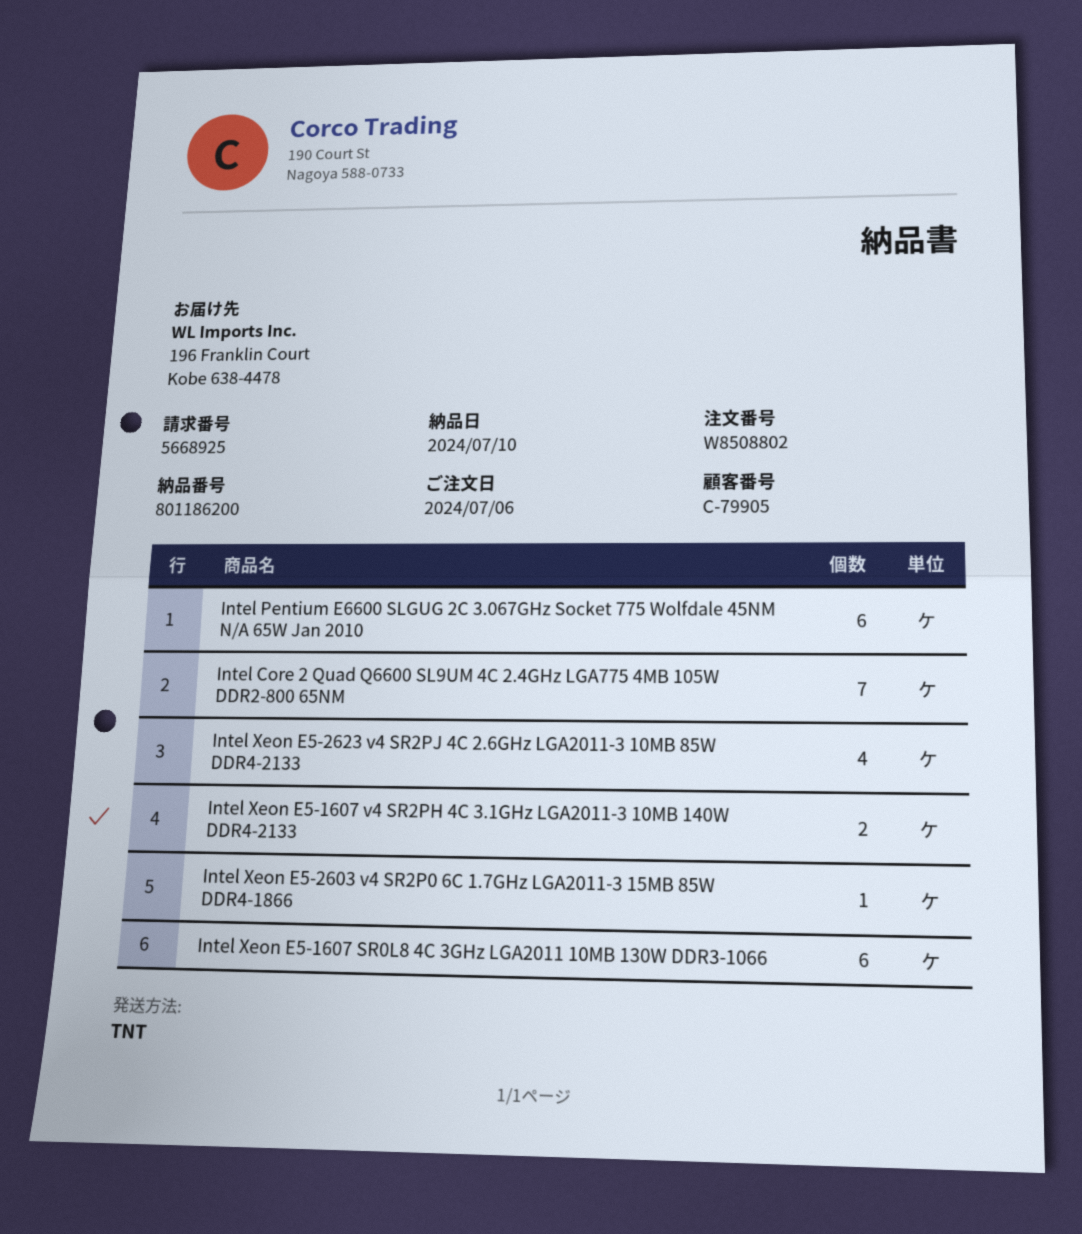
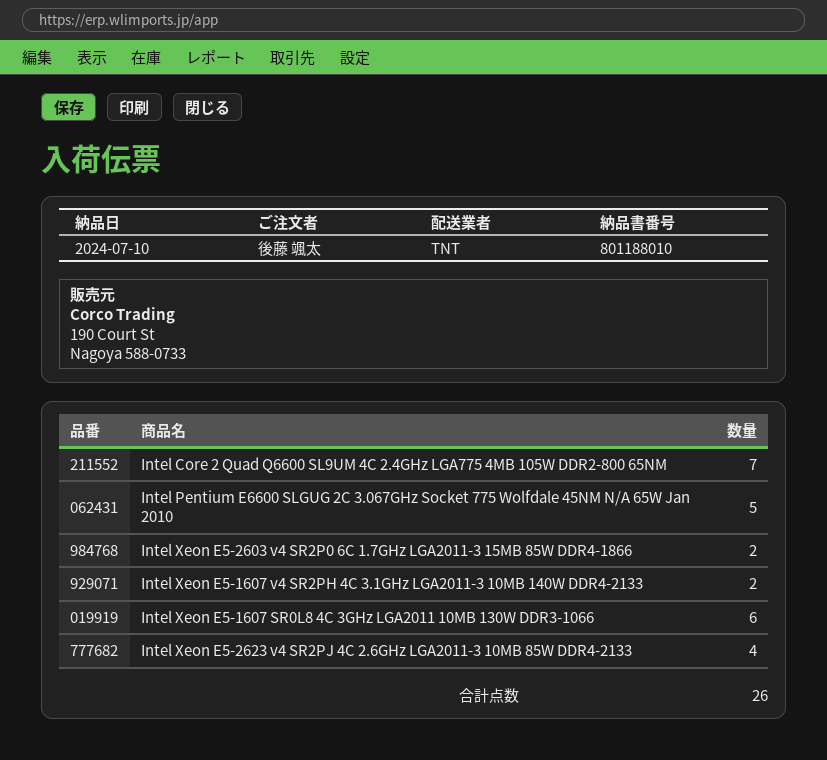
delivery note number: 801186200 -> 801188010
Intel Pentium E6600 SLGUG 2C 3.067GHz Socket 775 Wolfdale 45NM N/A 65W Jan 2010: 6 -> 5
Intel Xeon E5-2603 v4 SR2P0 6C 1.7GHz LGA2011-3 15MB 85W DDR4-1866: 1 -> 2

